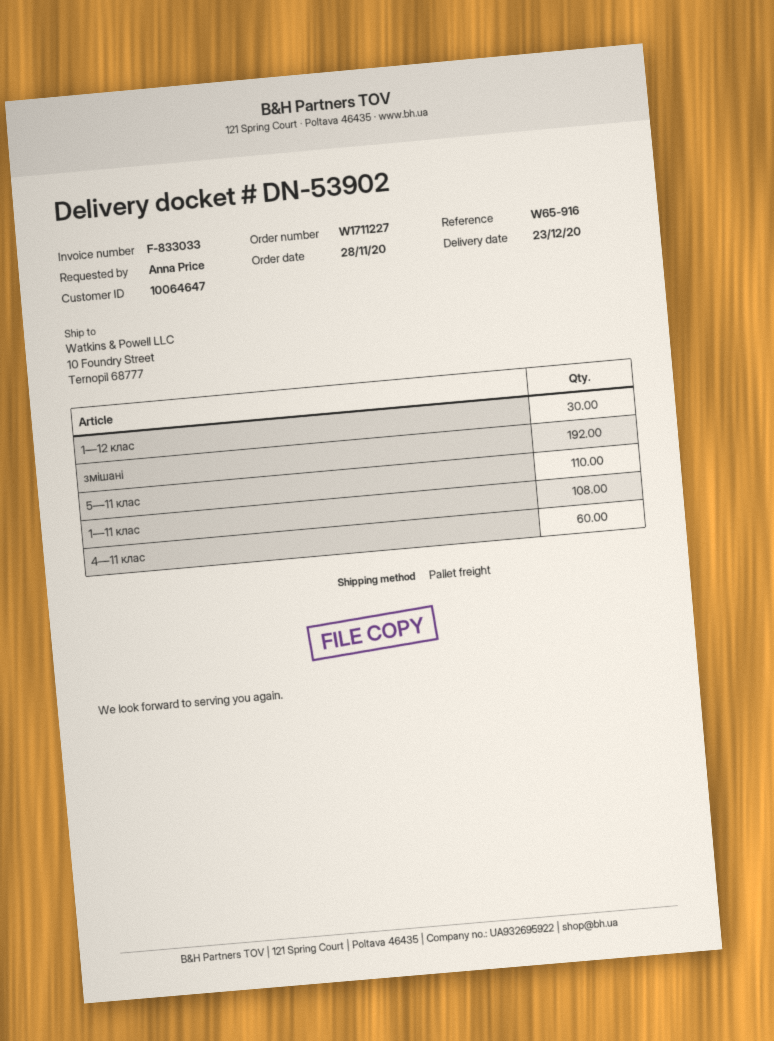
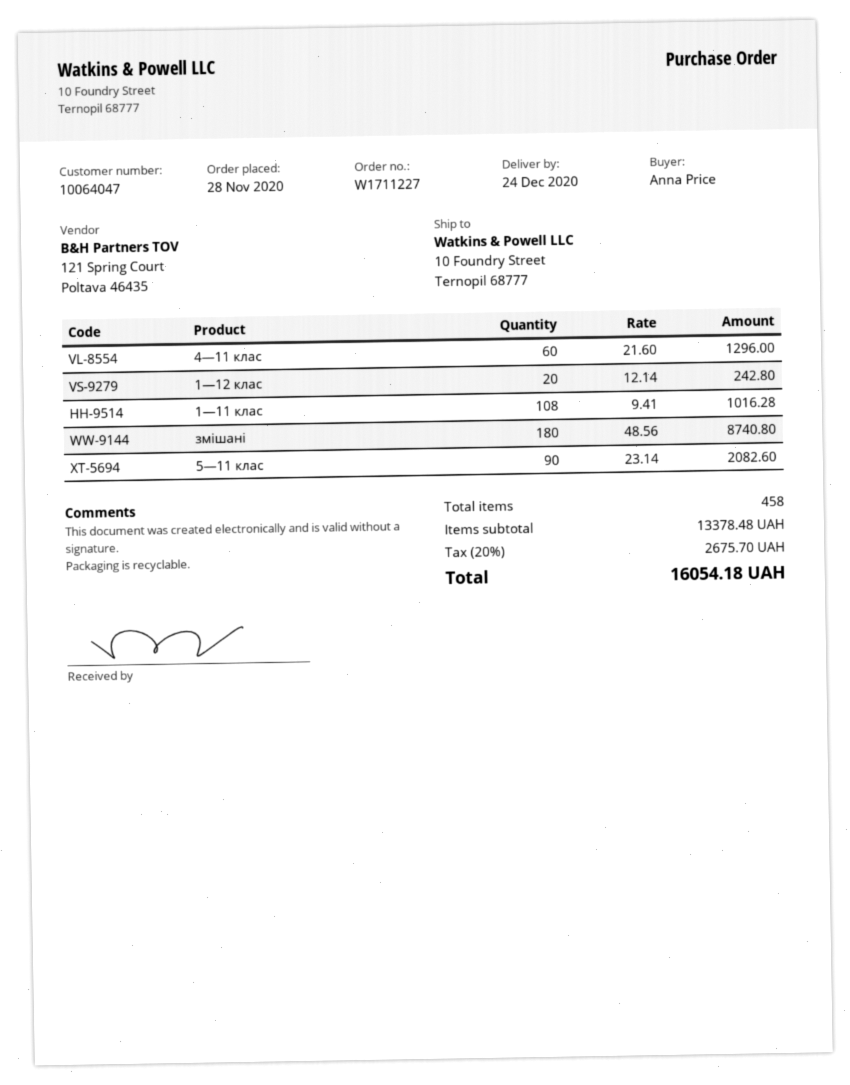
delivery date: 2020-12-23 -> 2020-12-24
customer number: 10064647 -> 10064047
1—12 клас: 30 -> 20
змішані: 192 -> 180
5—11 клас: 110 -> 90

